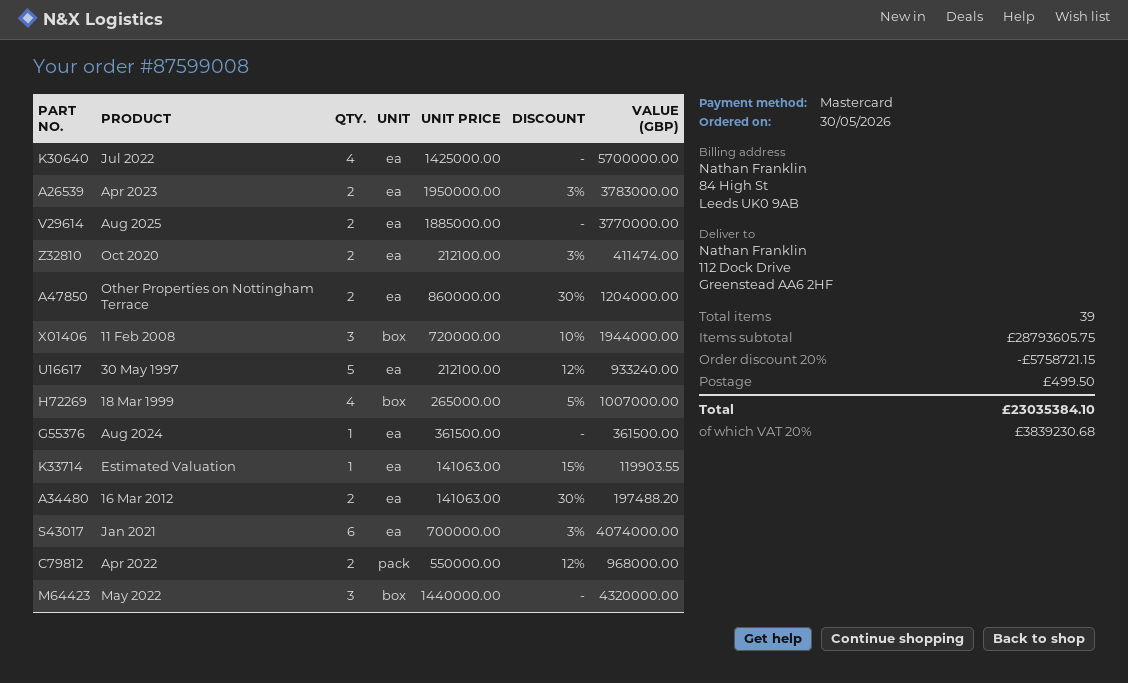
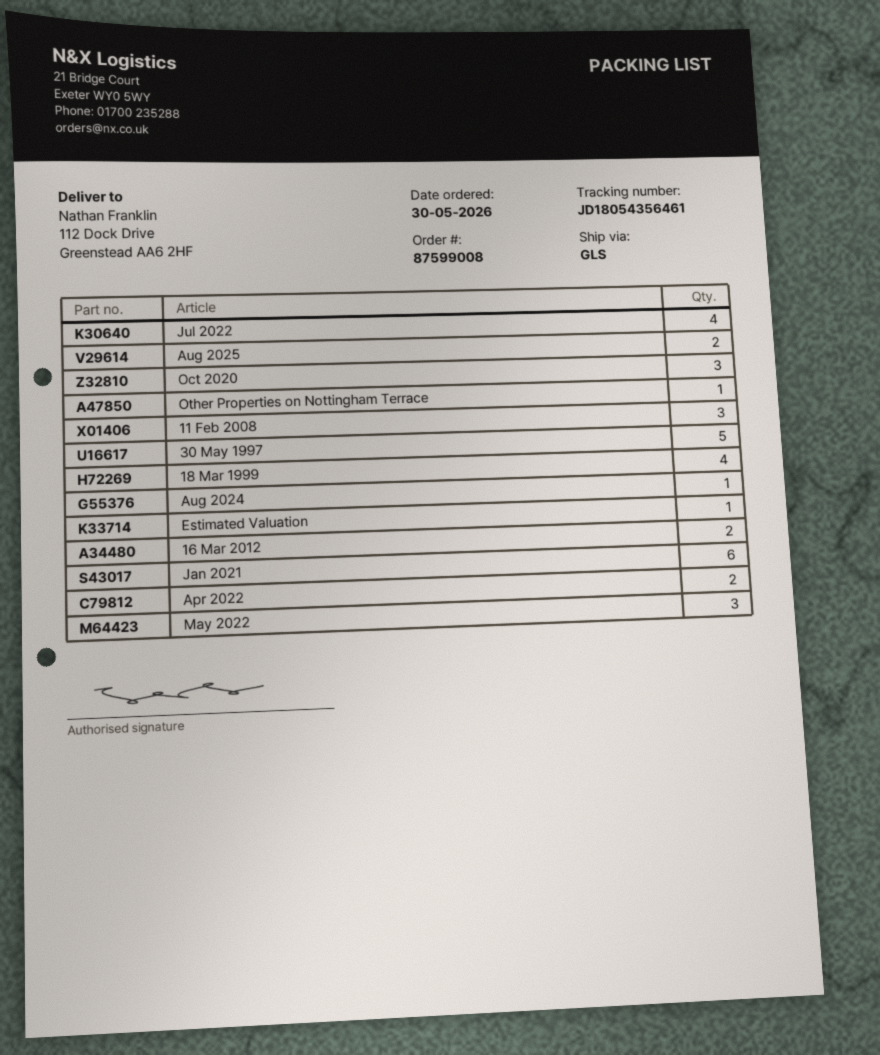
Apr 2023: 2 -> none
Oct 2020: 2 -> 3
Other Properties on Nottingham Terrace: 2 -> 1

